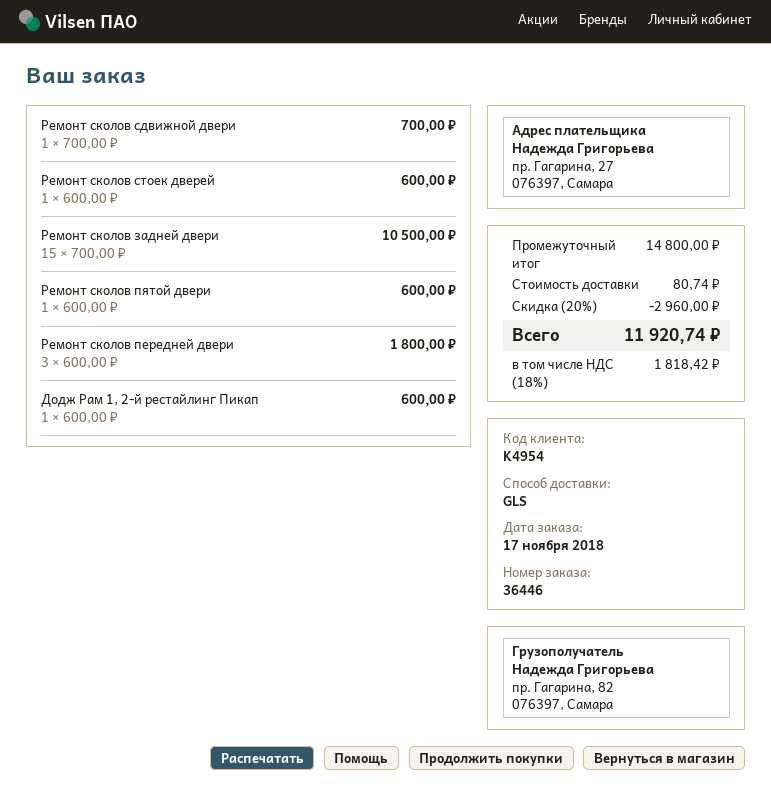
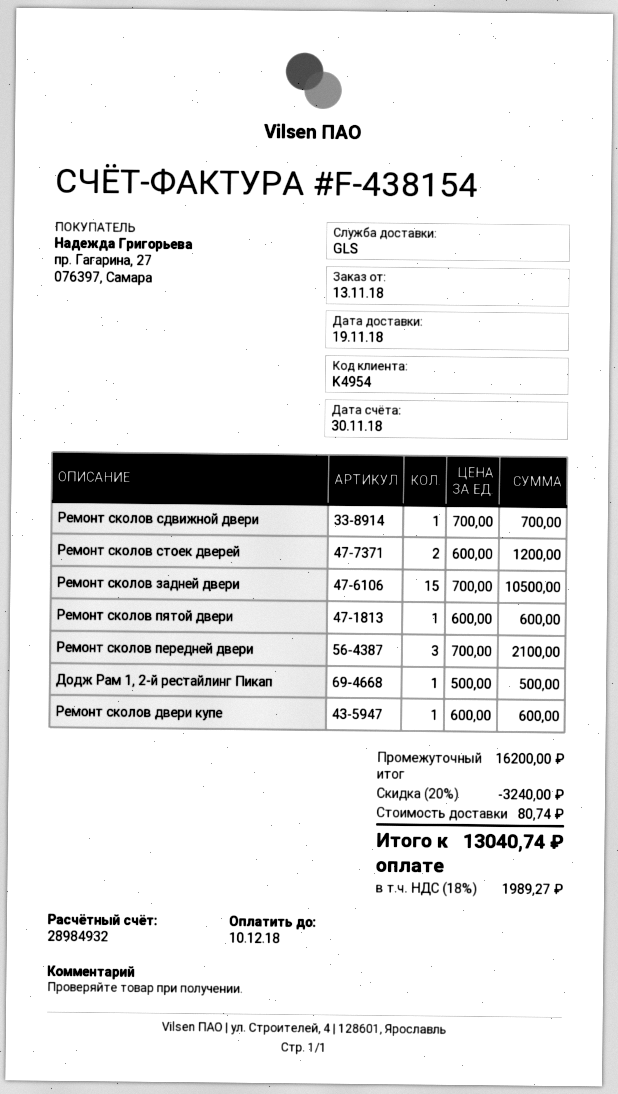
order date: 2018-11-17 -> 2018-11-13
Ремонт сколов стоек дверей: 1 x 600.00 = 600.00 -> 2 x 600.00 = 1200.00
Ремонт сколов передней двери: 3 x 600.00 = 1800.00 -> 3 x 700.00 = 2100.00
Додж Рам 1, 2-й рестайлинг Пикап: 1 x 600.00 = 600.00 -> 1 x 500.00 = 500.00
Ремонт сколов двери купе: none -> 1 x 600.00 = 600.00
subtotal: 14800.00 -> 16200.00
discount: 20% = 2960.00 -> 20% = 3240.00
tax: 18% = 1818.42 -> 18% = 1989.27
total: 11920.74 -> 13040.74

